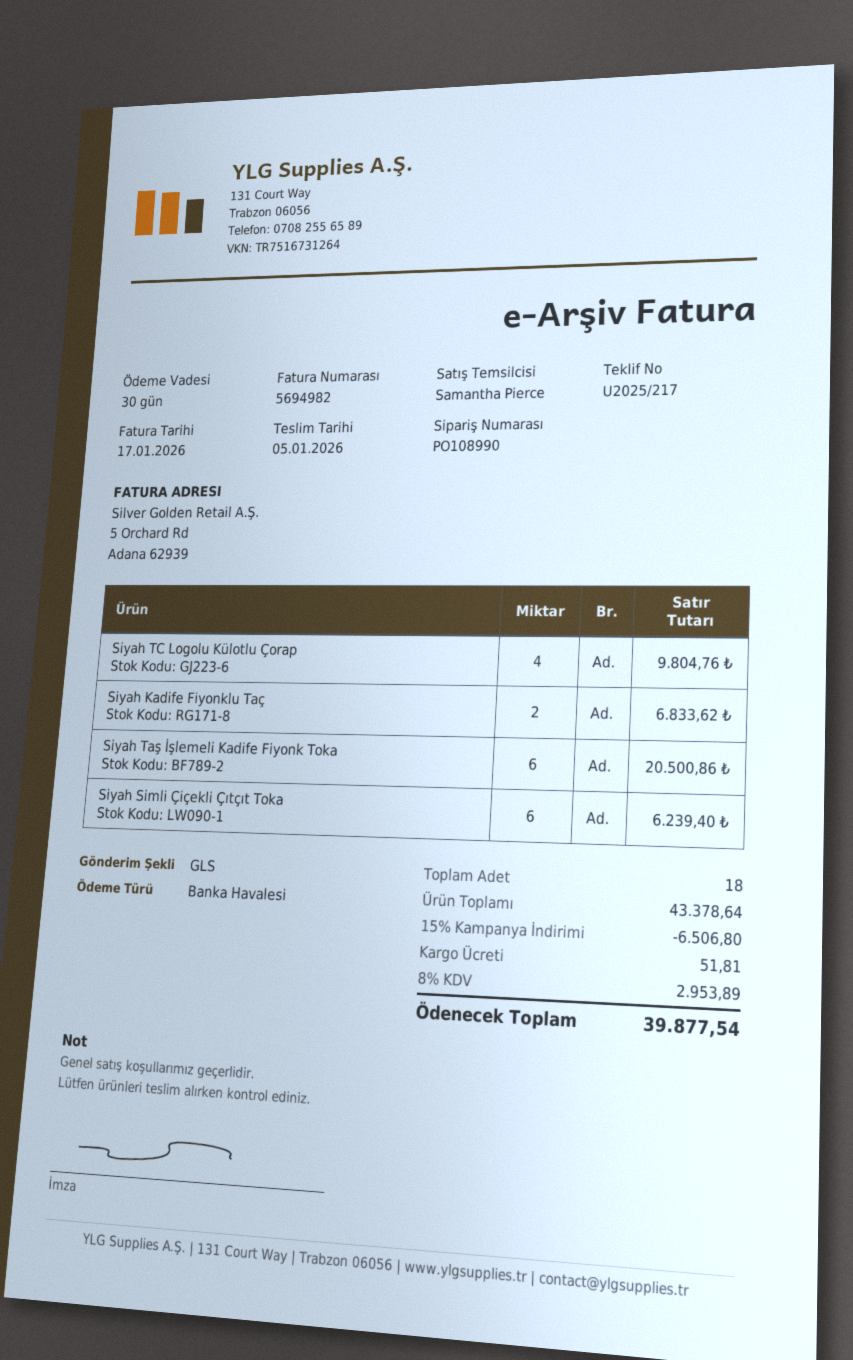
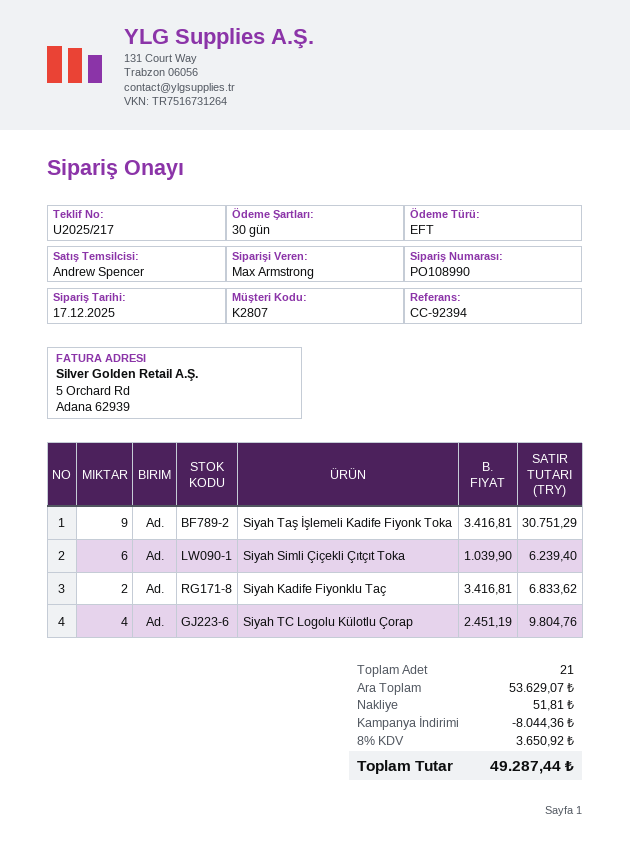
sales rep: Samantha Pierce -> Andrew Spencer
Siyah Taş İşlemeli Kadife Fiyonk Toka: 6 for 20500.86 -> 9 for 30751.29
total quantity: 18 -> 21
subtotal: 43378.64 -> 53629.07
discount: 6506.80 -> 8044.36
tax: 8% = 2953.89 -> 8% = 3650.92
total: 39877.54 -> 49287.44

